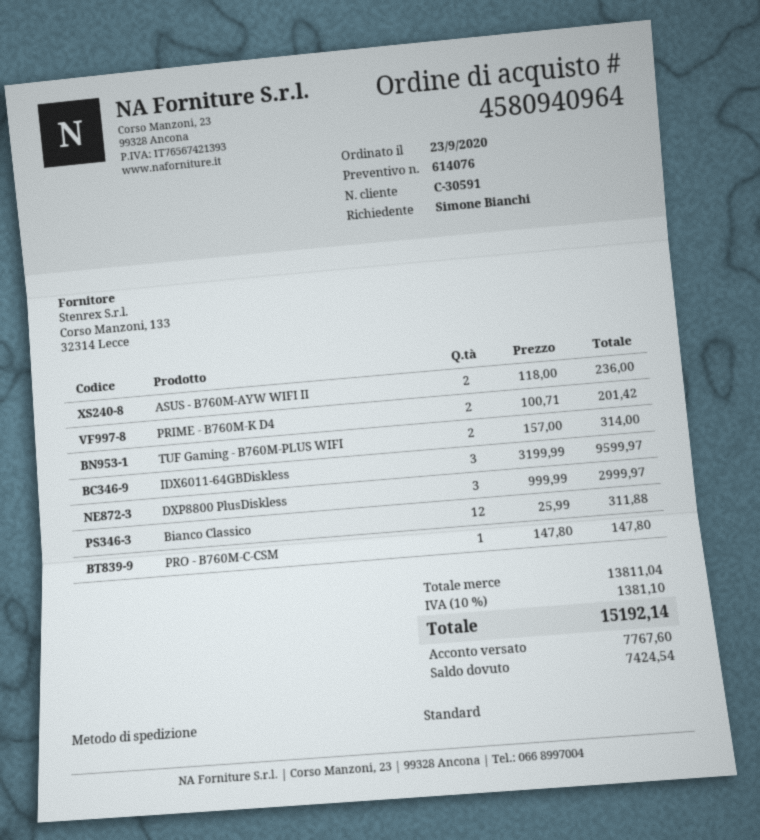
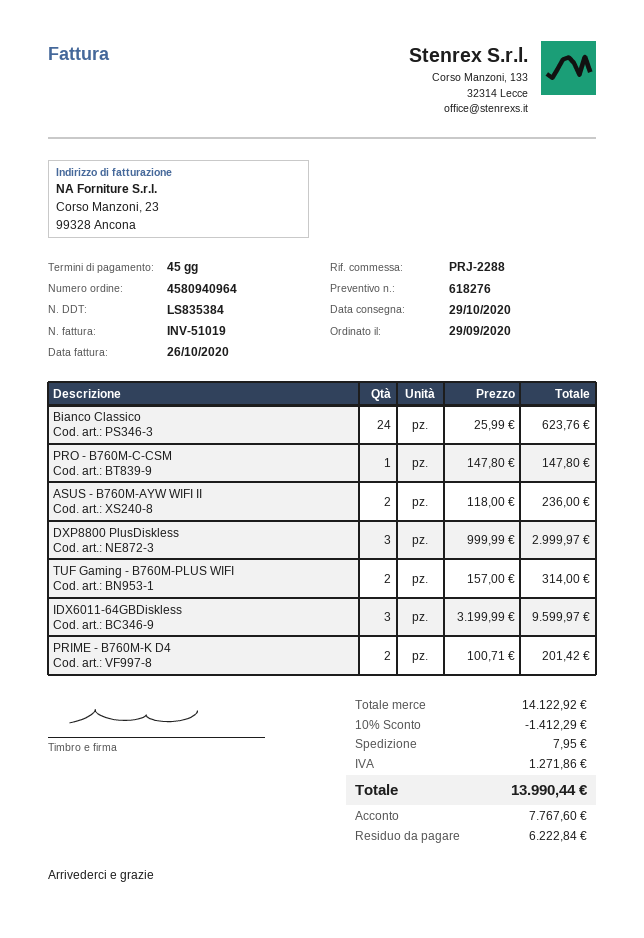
quote number: 614076 -> 618276
order date: 2020-09-23 -> 2020-09-29
Bianco Classico: 12 x 25.99 = 311.88 -> 24 x 25.99 = 623.76
subtotal: 13811.04 -> 14122.92
discount: none -> 10% = 1412.29
shipping: none -> 7.95
tax: 1381.10 -> 1271.86
total: 15192.14 -> 13990.44
balance: 7424.54 -> 6222.84

